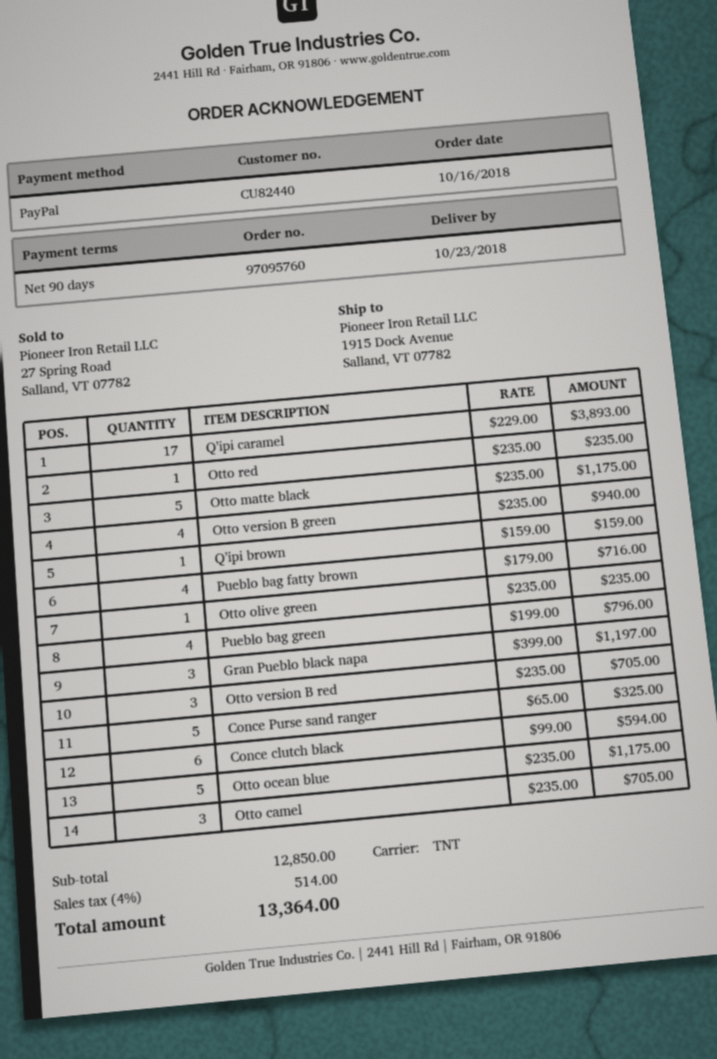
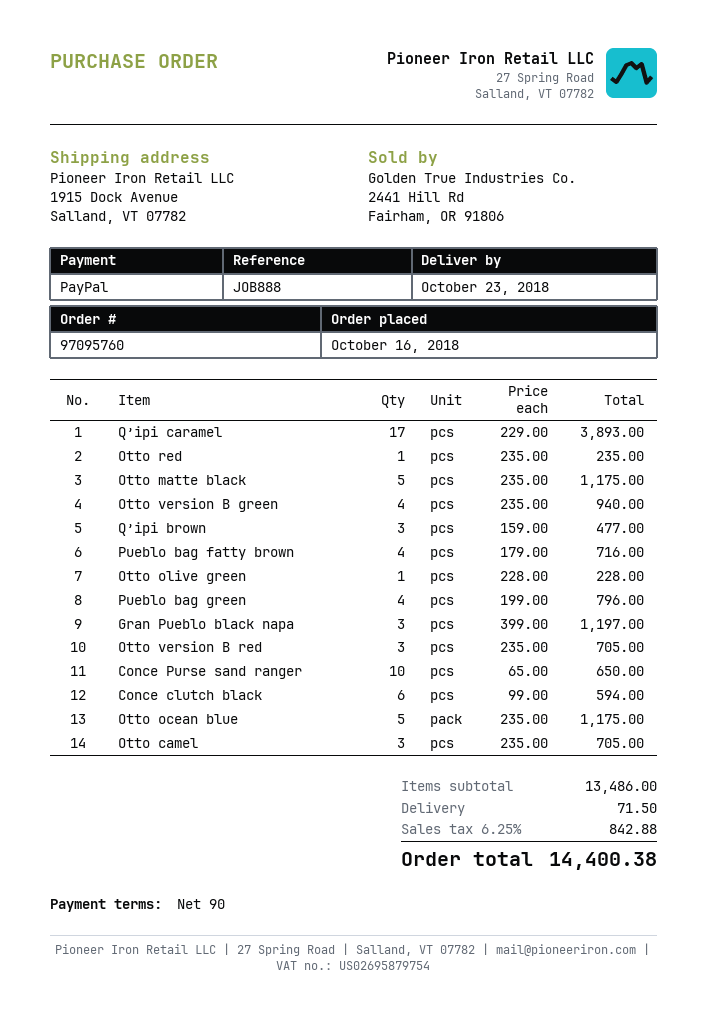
Q’ipi brown: 1 x 159.00 = 159.00 -> 3 x 159.00 = 477.00
Otto olive green: 1 x 235.00 = 235.00 -> 1 x 228.00 = 228.00
Conce Purse sand ranger: 5 x 65.00 = 325.00 -> 10 x 65.00 = 650.00
subtotal: 12850.00 -> 13486.00
shipping: none -> 71.50
tax: 4% = 514.00 -> 6.25% = 842.88
total: 13364.00 -> 14400.38

